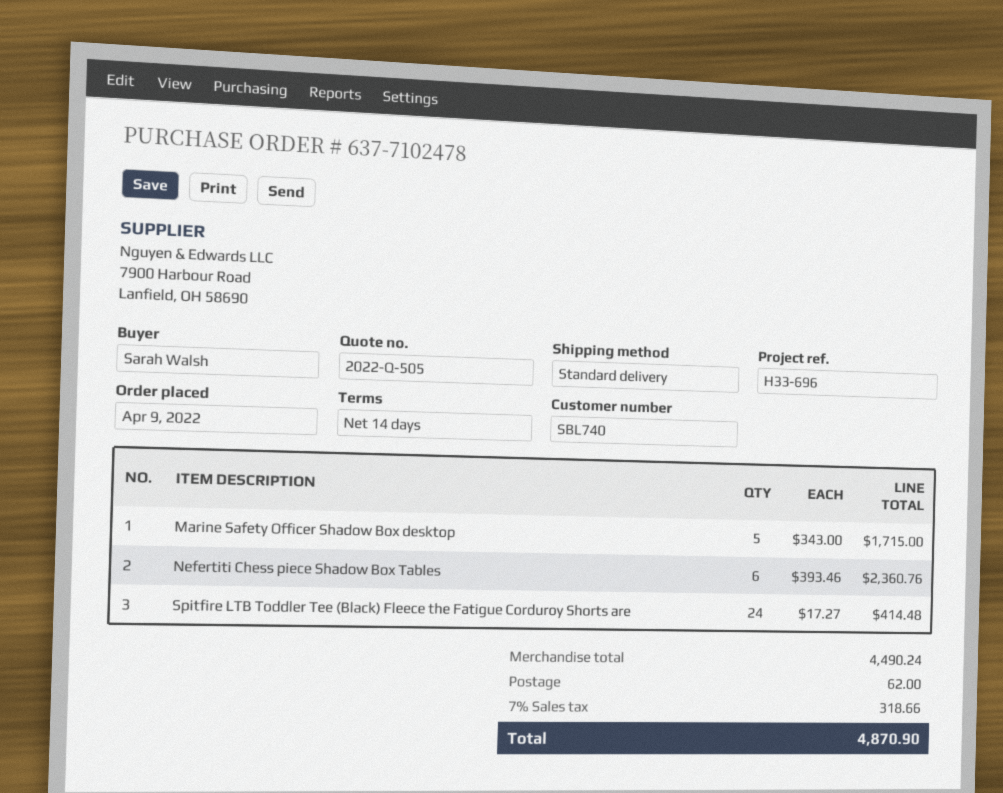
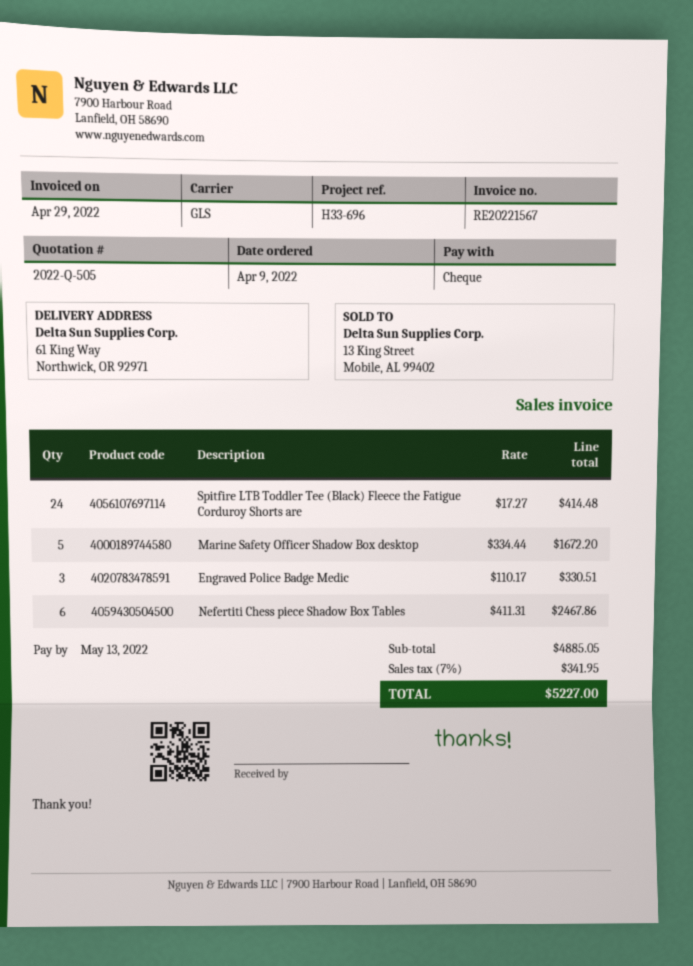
shipping method: standard -> GLS
Marine Safety Officer Shadow Box desktop: 5 x 343.00 = 1715.00 -> 5 x 334.44 = 1672.20
Nefertiti Chess piece Shadow Box Tables: 6 x 393.46 = 2360.76 -> 6 x 411.31 = 2467.86
Engraved Police Badge Medic: none -> 3 x 110.17 = 330.51
subtotal: 4490.24 -> 4885.05
shipping: 62.00 -> none
tax: 7% = 318.66 -> 7% = 341.95
total: 4870.90 -> 5227.00

